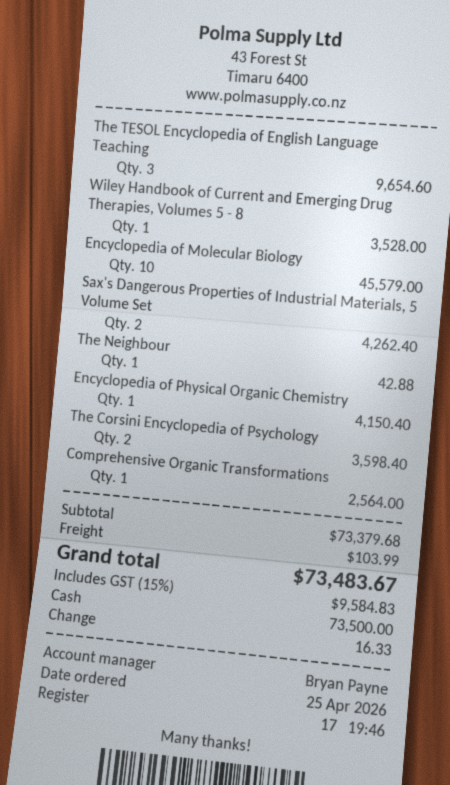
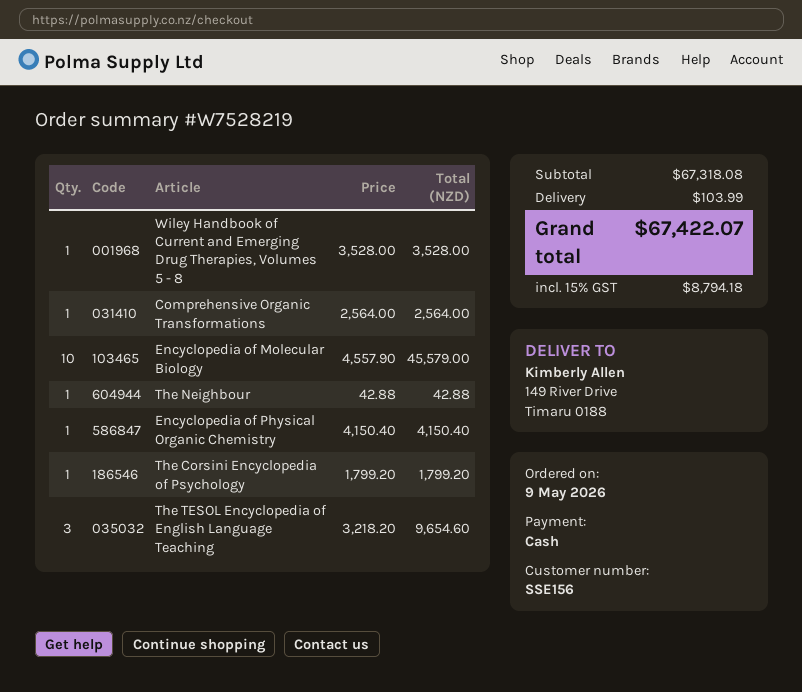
order date: 2026-04-25 -> 2026-05-09
Sax's Dangerous Properties of Industrial Materials, 5 Volume Set: 2 for 4262.40 -> none
The Corsini Encyclopedia of Psychology: 2 for 3598.40 -> 1 for 1799.20
subtotal: 73379.68 -> 67318.08
tax: 15% = 9584.83 -> 15% = 8794.18
total: 73483.67 -> 67422.07

